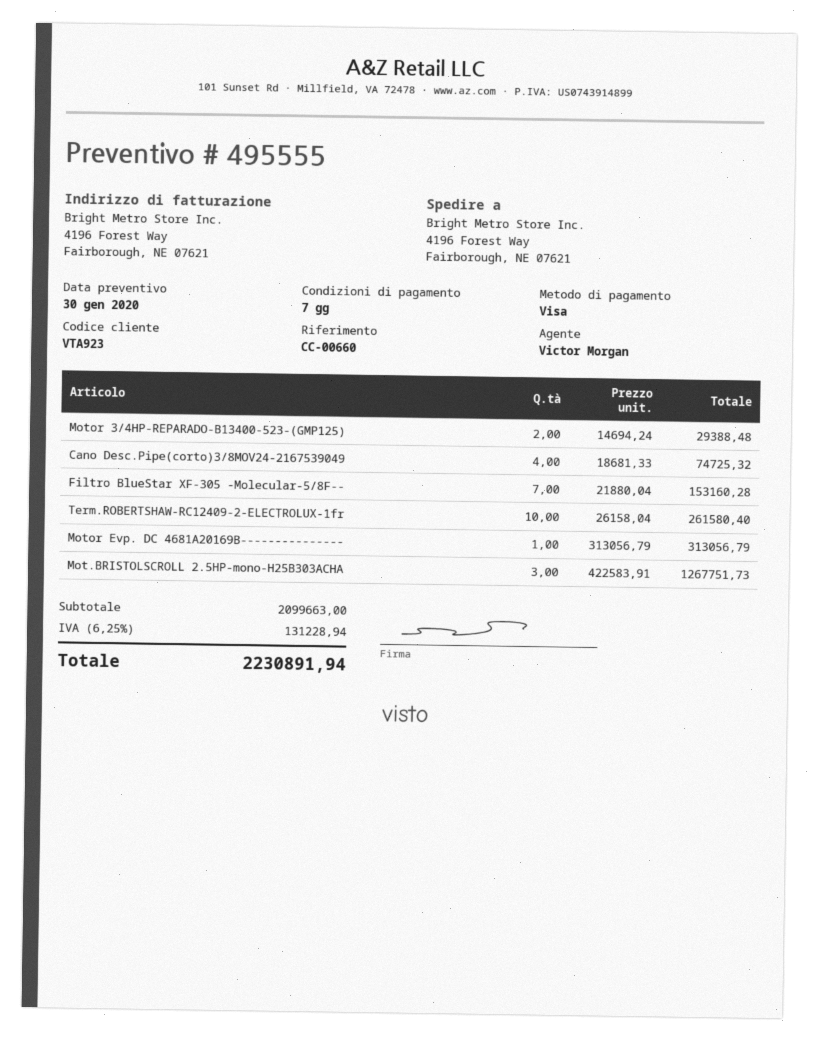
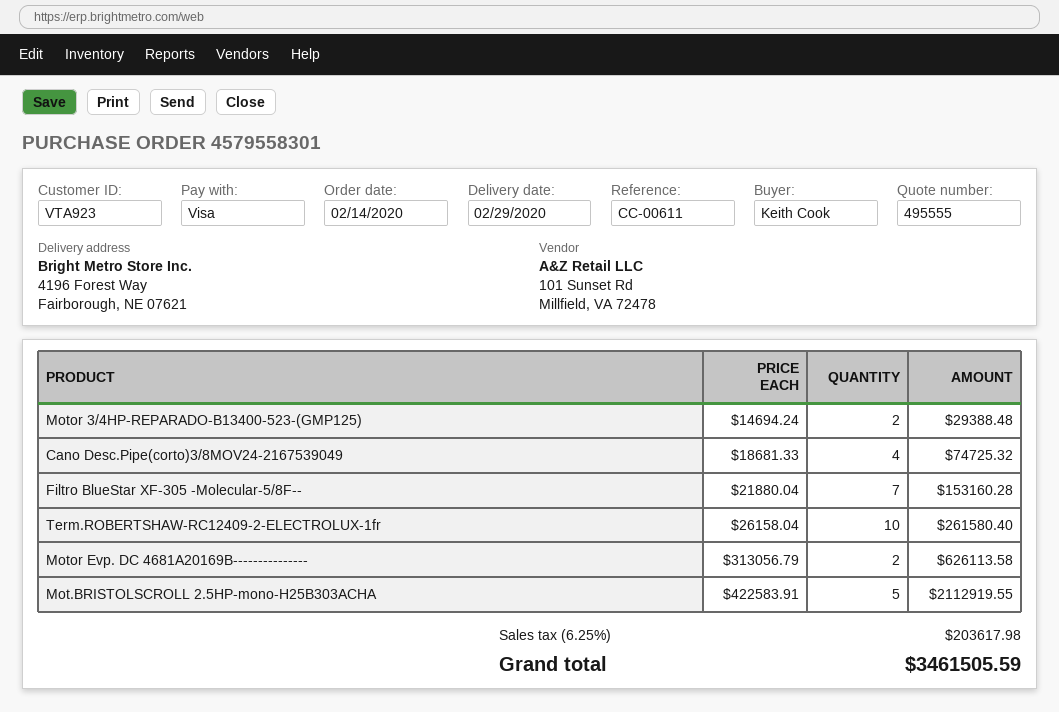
reference: CC-00660 -> CC-00611
Motor Evp. DC 4681A20169B---------------: 1 x 313056.79 = 313056.79 -> 2 x 313056.79 = 626113.58
Mot.BRISTOLSCROLL 2.5HP-mono-H25B303ACHA: 3 x 422583.91 = 1267751.73 -> 5 x 422583.91 = 2112919.55
tax: 6.25% = 131228.94 -> 6.25% = 203617.98
total: 2230891.94 -> 3461505.59

